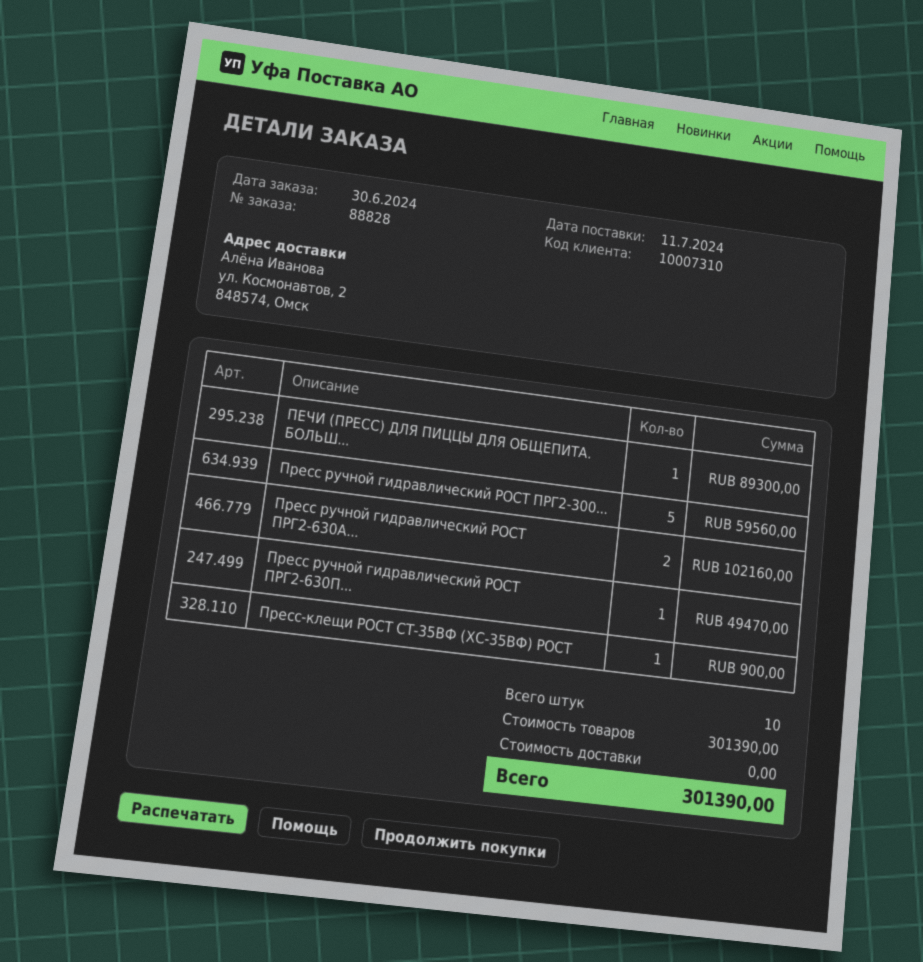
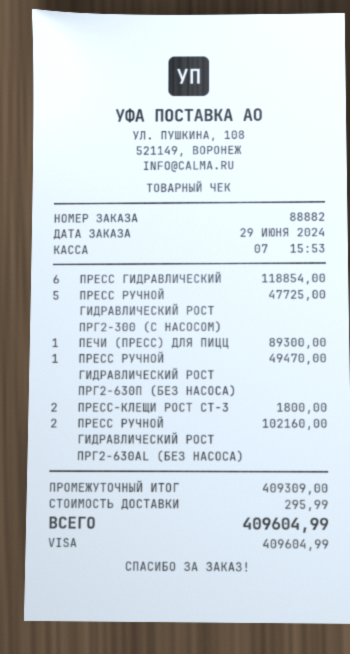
order number: 88828 -> 88882
order date: 2024-06-30 -> 2024-06-29
Пресс ручной гидравлический РОСТ ПРГ2-300...: 5 for 59560.00 -> 5 for 47725.00
Пресс-клещи РОСТ СТ-35ВФ (ХС-35ВФ) РОСТ: 1 for 900.00 -> 2 for 1800.00
ПРЕСС ГИДРАВЛИЧЕСКИЙ: none -> 6 for 118854.00
subtotal: 301390.00 -> 409309.00
shipping: 0.00 -> 295.99
total: 301390.00 -> 409604.99

